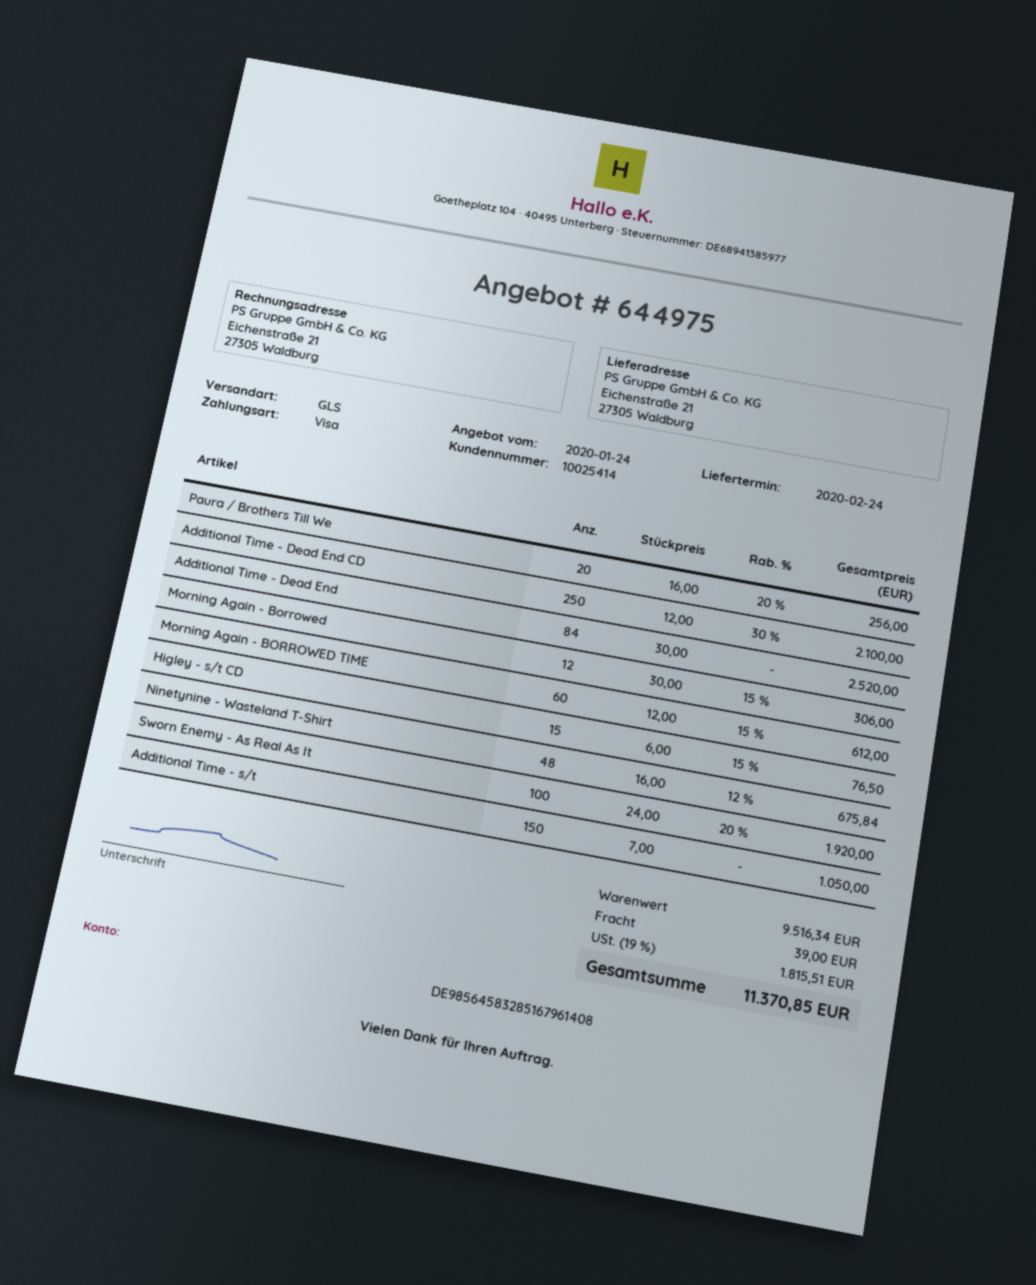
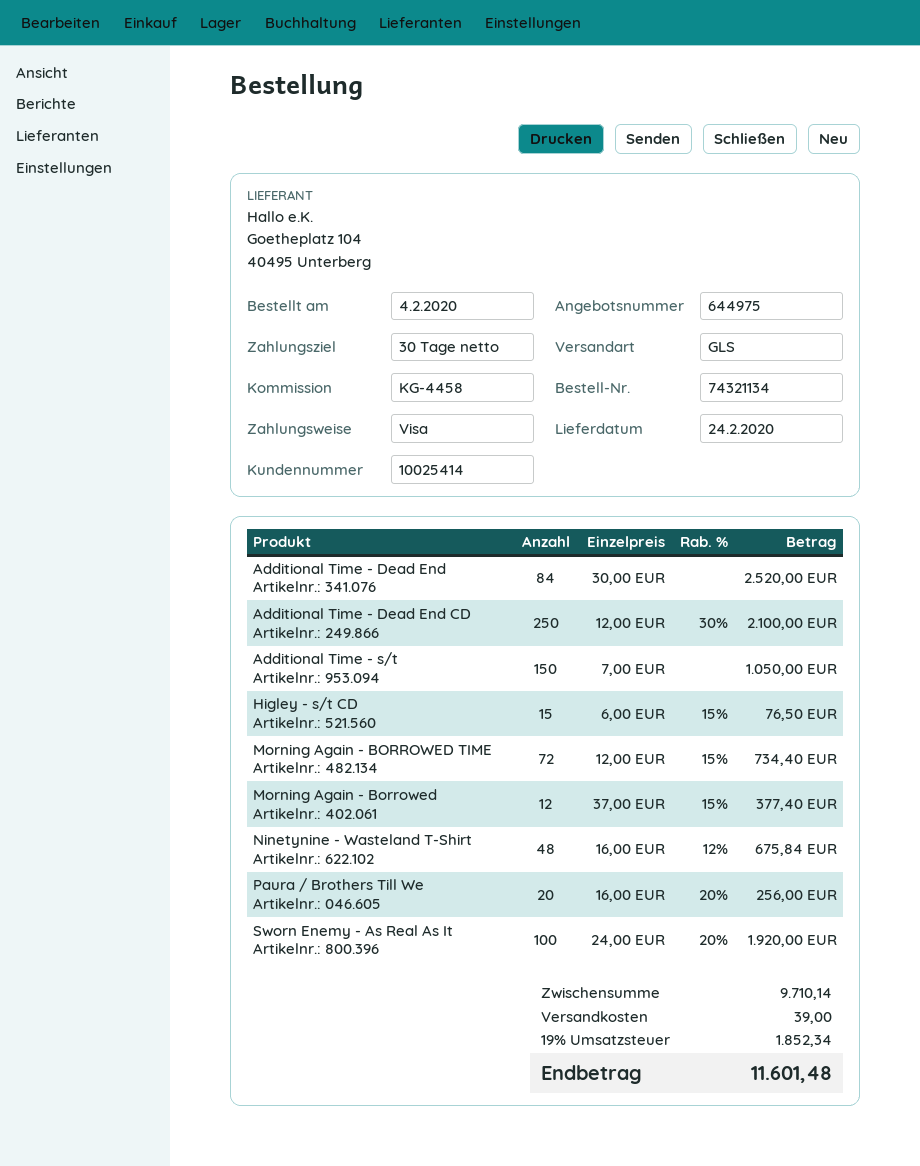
Morning Again - Borrowed: 12 x 30.00 - 15% = 306.00 -> 12 x 37.00 - 15% = 377.40
Morning Again - BORROWED TIME: 60 x 12.00 - 15% = 612.00 -> 72 x 12.00 - 15% = 734.40
subtotal: 9516.34 -> 9710.14
tax: 19% = 1815.51 -> 19% = 1852.34
total: 11370.85 -> 11601.48

